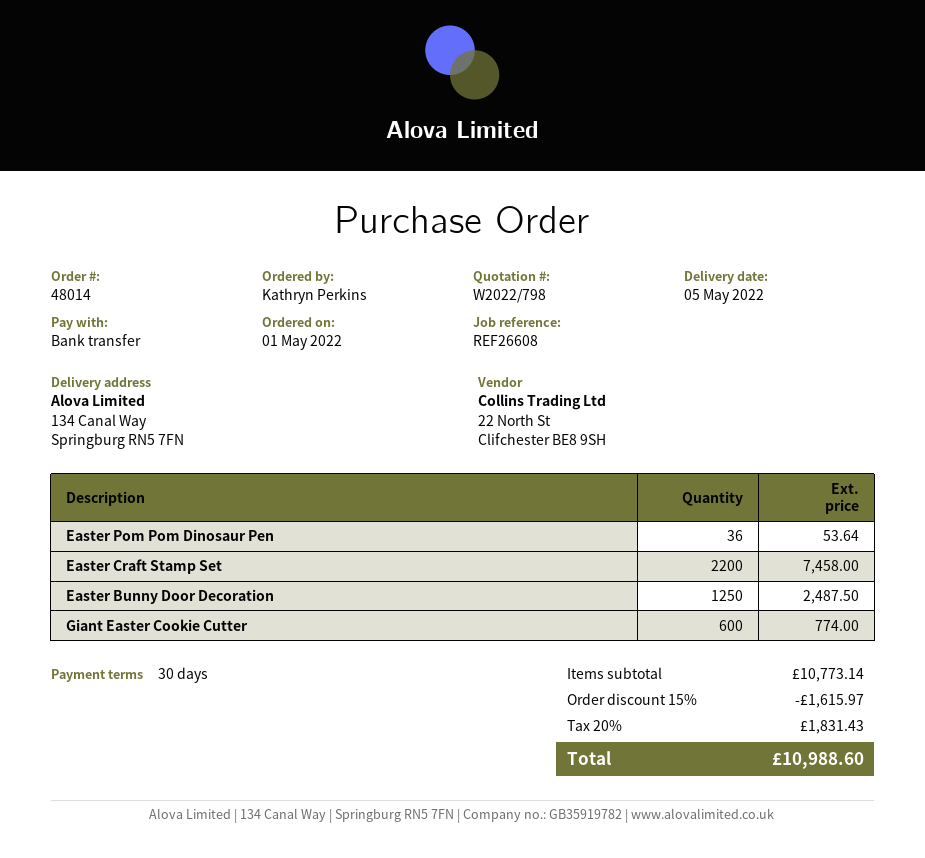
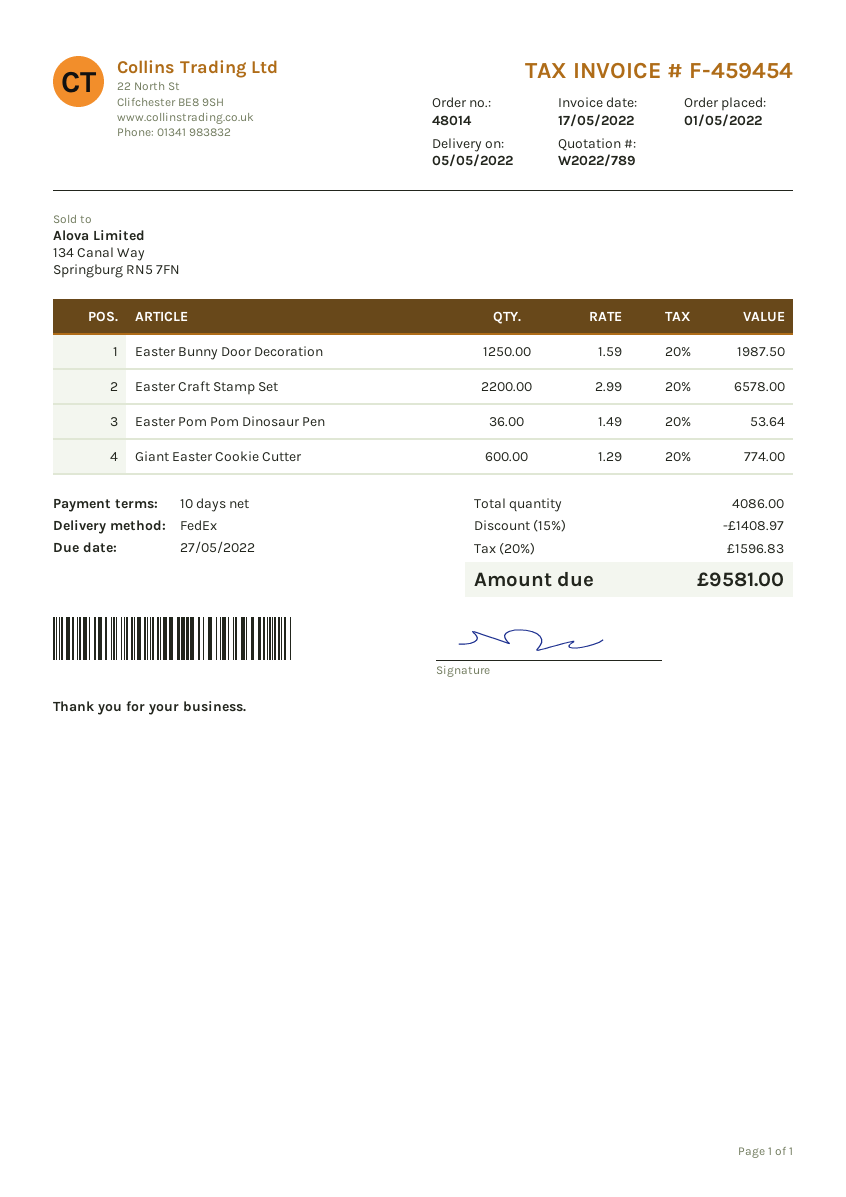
quote number: W2022/798 -> W2022/789
payment terms: 30 days -> 10 days
Easter Craft Stamp Set: 2200 for 7458.00 -> 2200 for 6578.00
Easter Bunny Door Decoration: 1250 for 2487.50 -> 1250 for 1987.50
discount: 15% = 1615.97 -> 15% = 1408.97
tax: 20% = 1831.43 -> 20% = 1596.83
total: 10988.60 -> 9581.00

